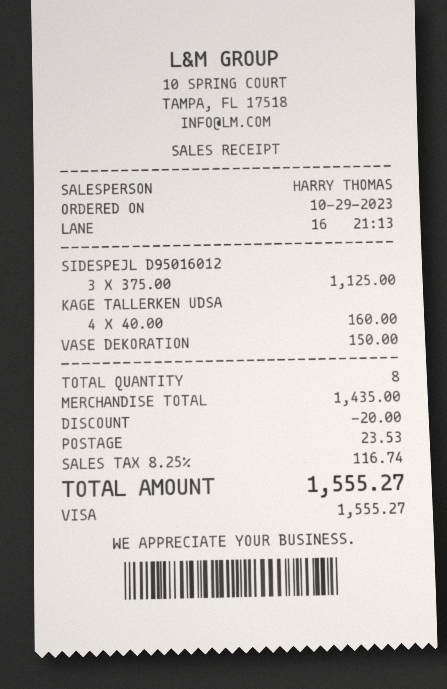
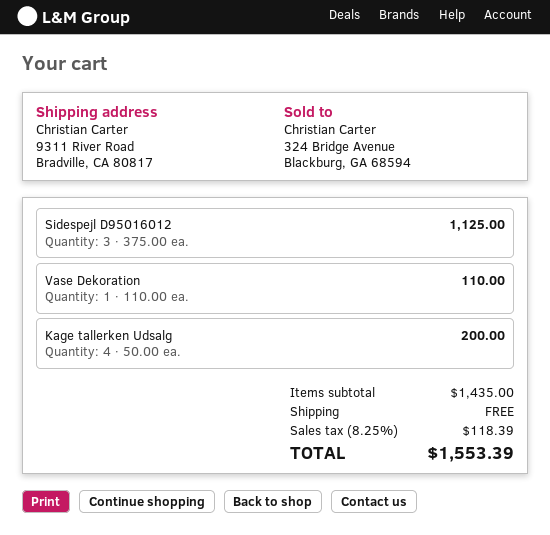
KAGE TALLERKEN UDSA: 4 x 40.00 = 160.00 -> 4 x 50.00 = 200.00
VASE DEKORATION: 1 x 150.00 = 150.00 -> 1 x 110.00 = 110.00
discount: 20.00 -> none
shipping: 23.53 -> 0.00
tax: 8.25% = 116.74 -> 8.25% = 118.39
total: 1555.27 -> 1553.39

